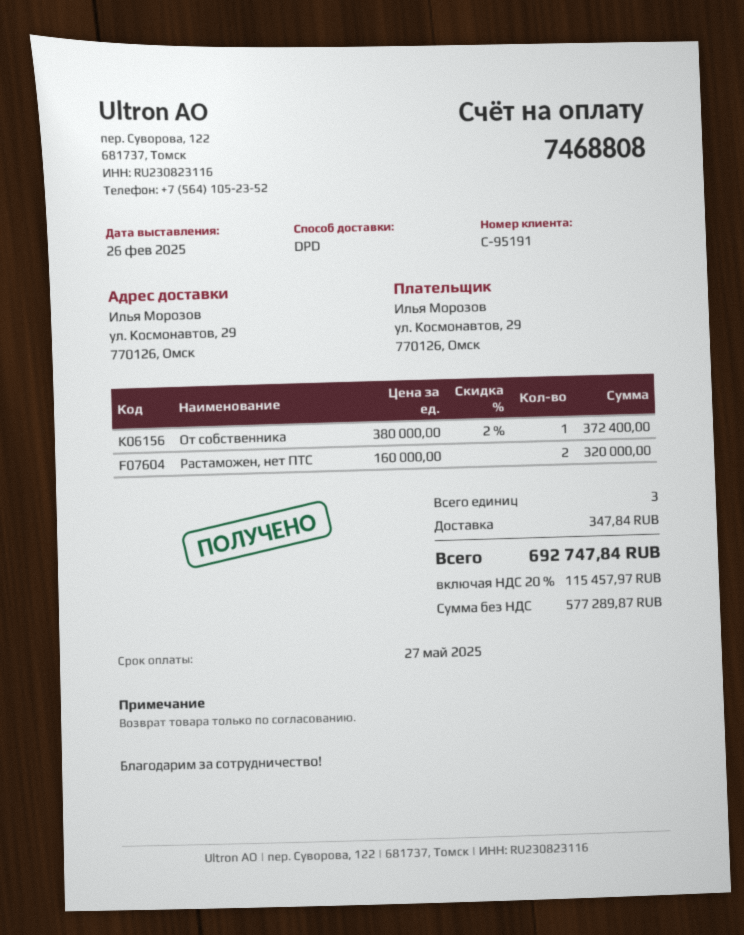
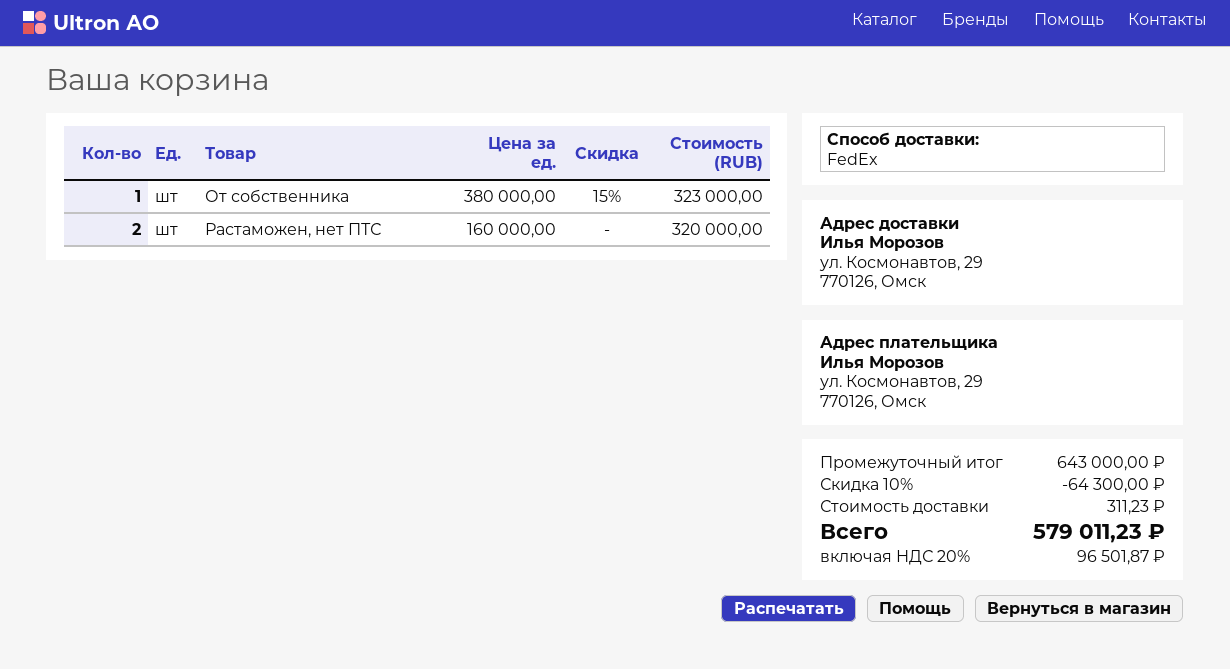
shipping method: DPD -> FedEx
От собственника: 1 x 380000.00 - 2% = 372400.00 -> 1 x 380000.00 - 15% = 323000.00
discount: none -> 10% = 64300.00
shipping: 347.84 -> 311.23
tax: 20% = 115457.97 -> 20% = 96501.87
total: 692747.84 -> 579011.23

